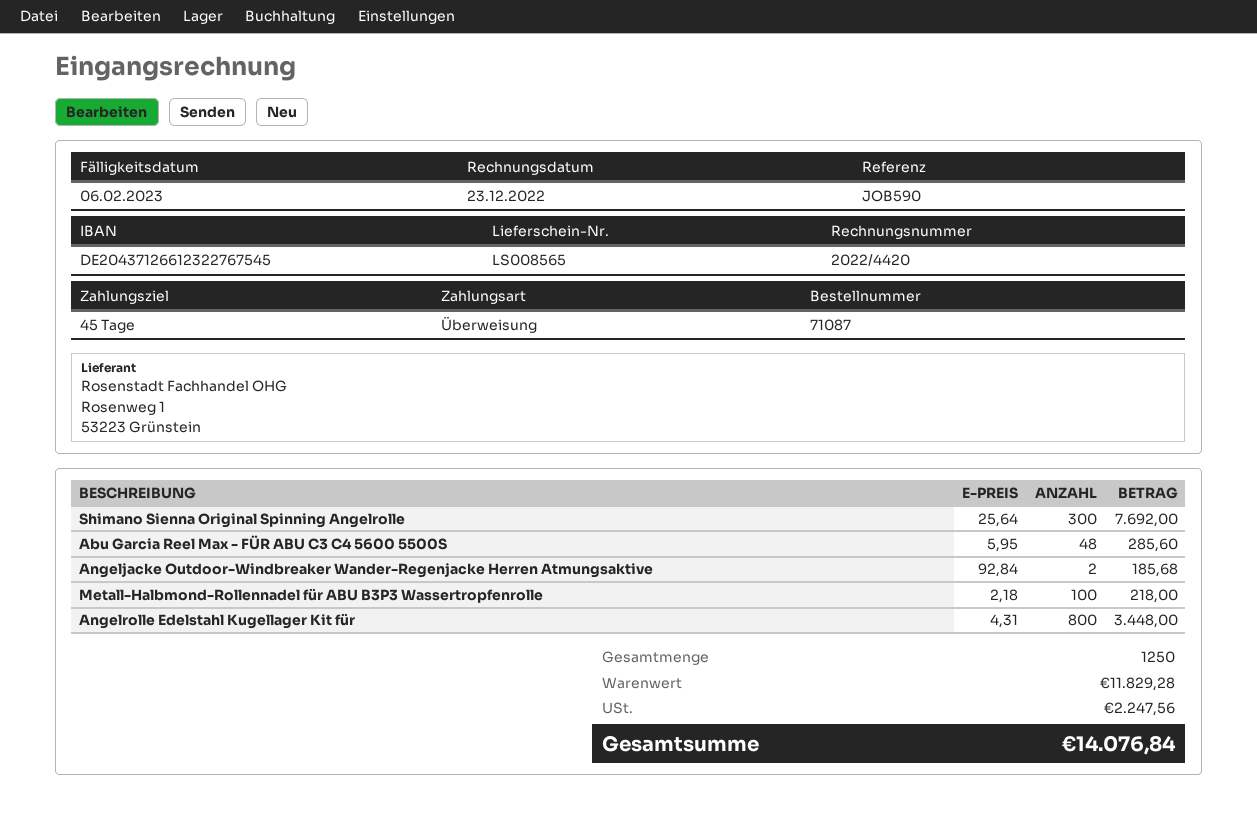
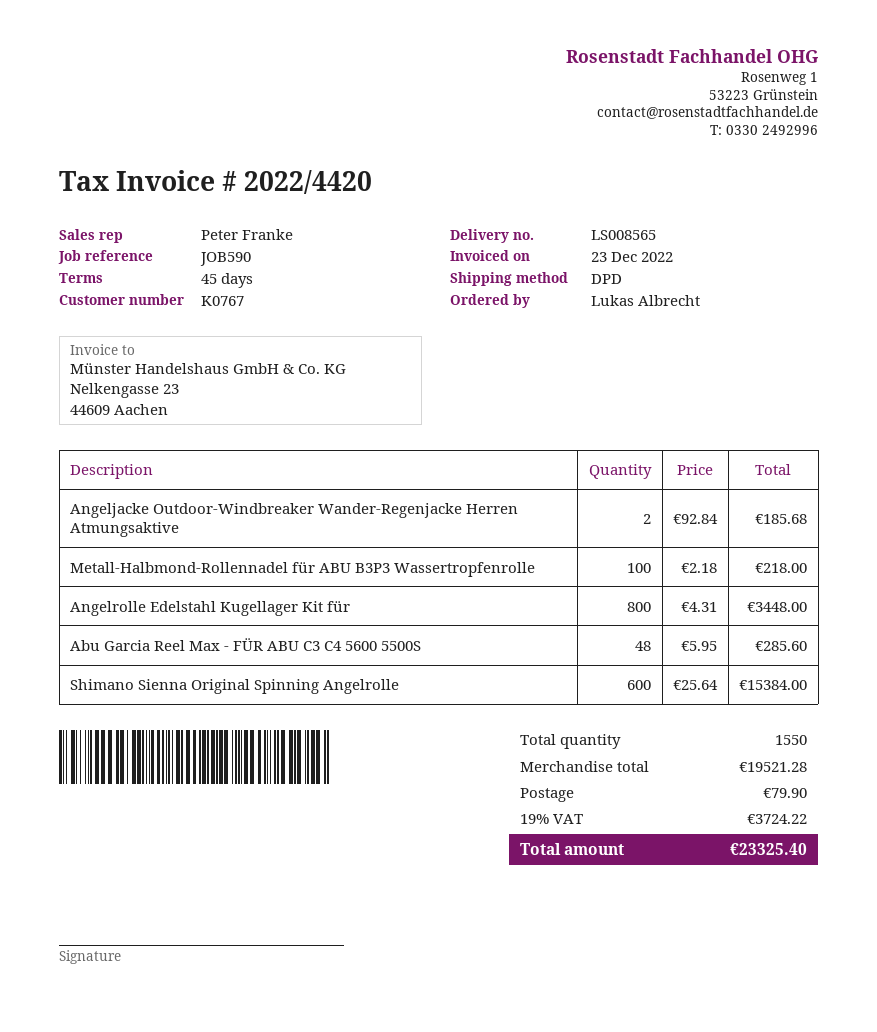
Shimano Sienna Original Spinning Angelrolle: 300 x 25.64 = 7692.00 -> 600 x 25.64 = 15384.00
total quantity: 1250 -> 1550
subtotal: 11829.28 -> 19521.28
shipping: none -> 79.90
tax: 2247.56 -> 3724.22
total: 14076.84 -> 23325.40

